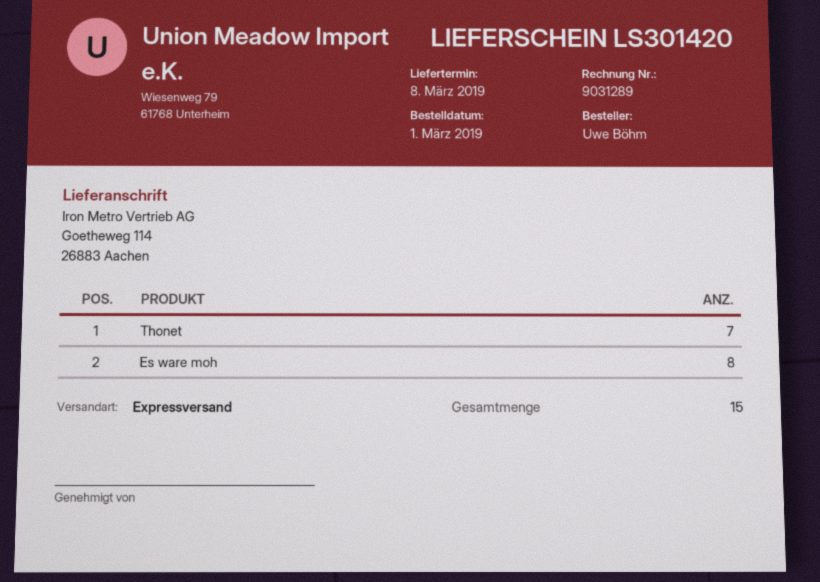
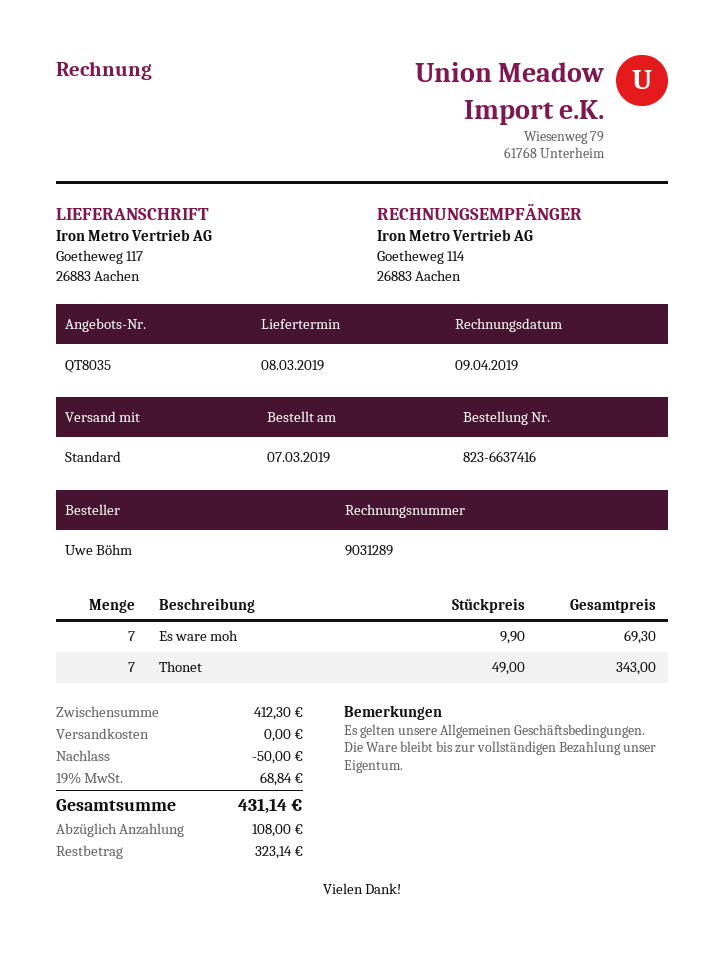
order date: 2019-03-01 -> 2019-03-07
shipping method: express -> standard
ship to: Goetheweg 114, 26883 Aachen -> Goetheweg 117, 26883 Aachen
Es ware moh: 8 -> 7

